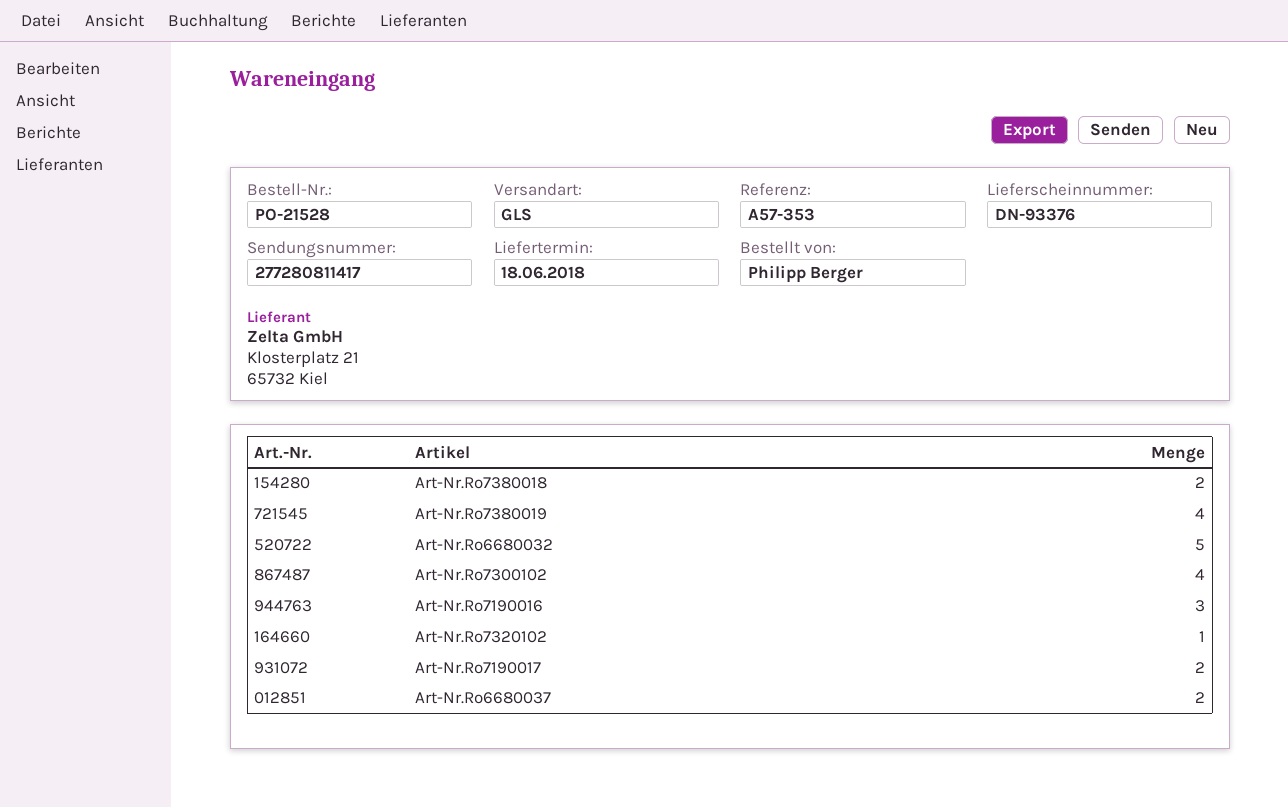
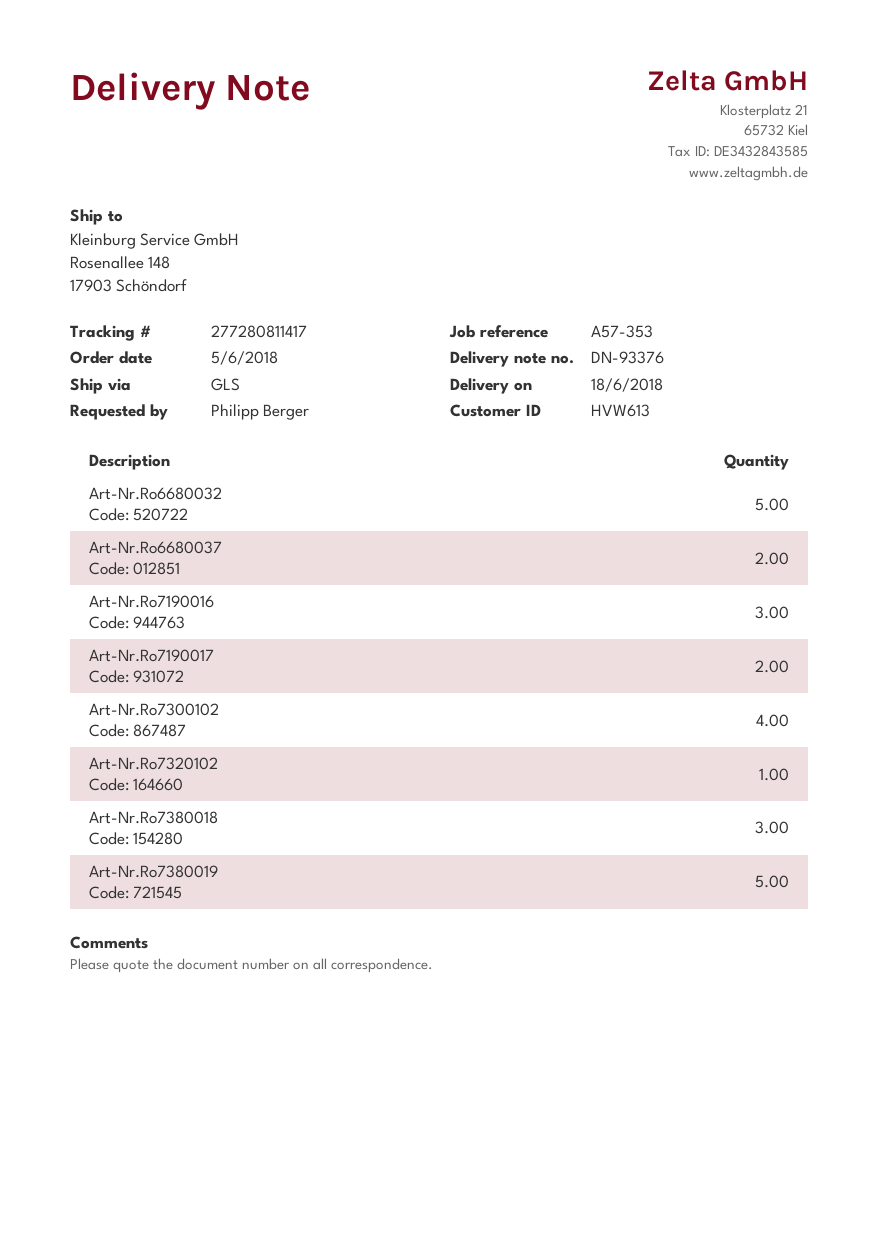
Art-Nr.Ro7380018: 2 -> 3
Art-Nr.Ro7380019: 4 -> 5

